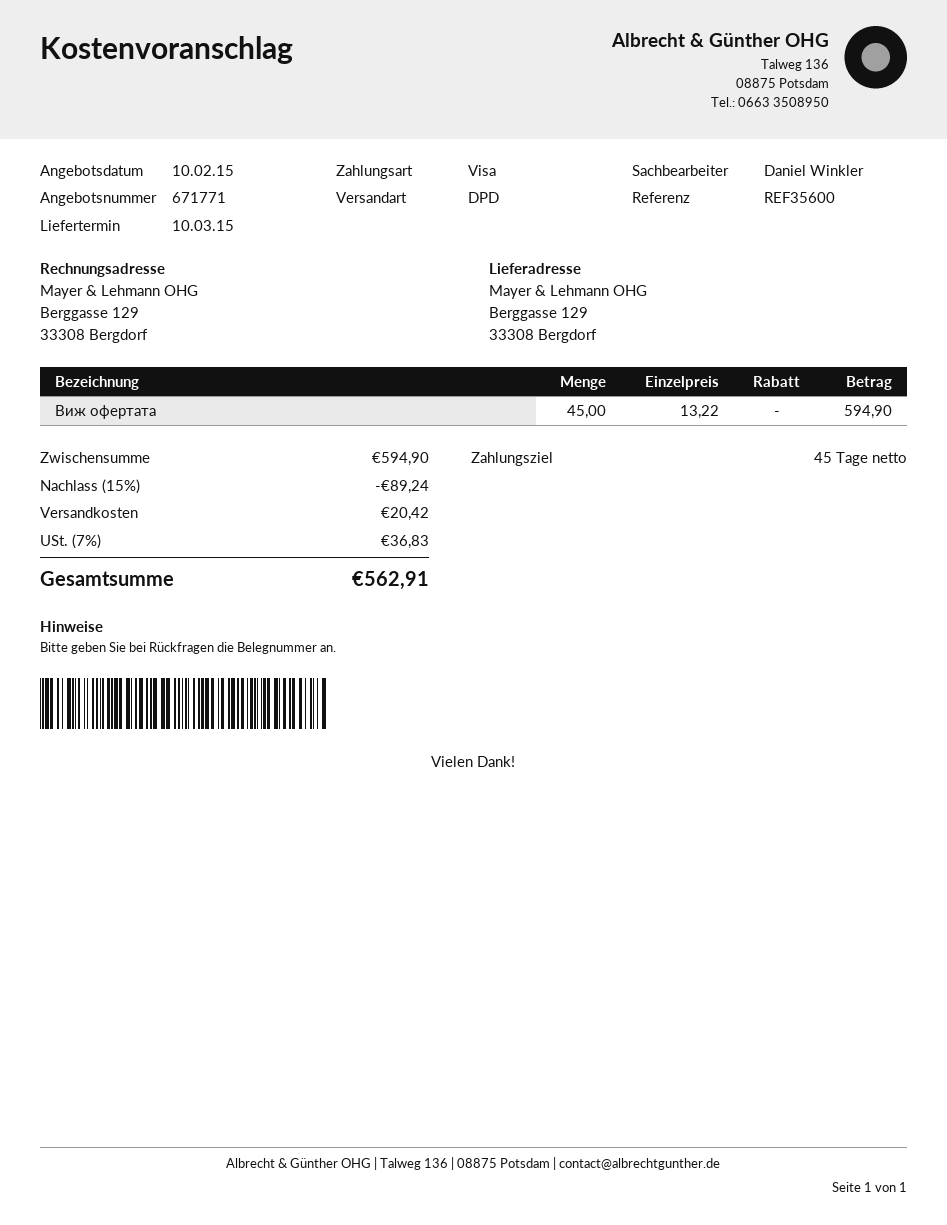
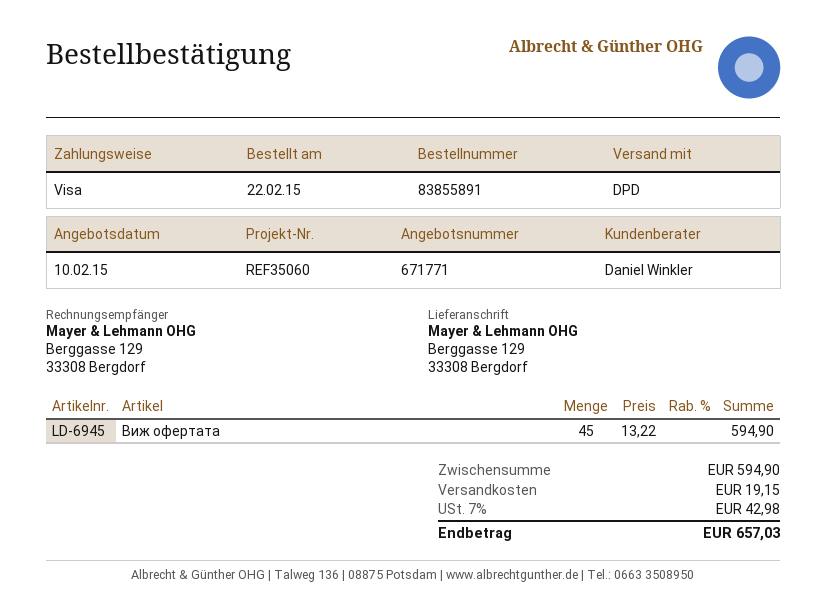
reference: REF35600 -> REF35060
discount: 15% = 89.24 -> none
shipping: 20.42 -> 19.15
tax: 7% = 36.83 -> 7% = 42.98
total: 562.91 -> 657.03

